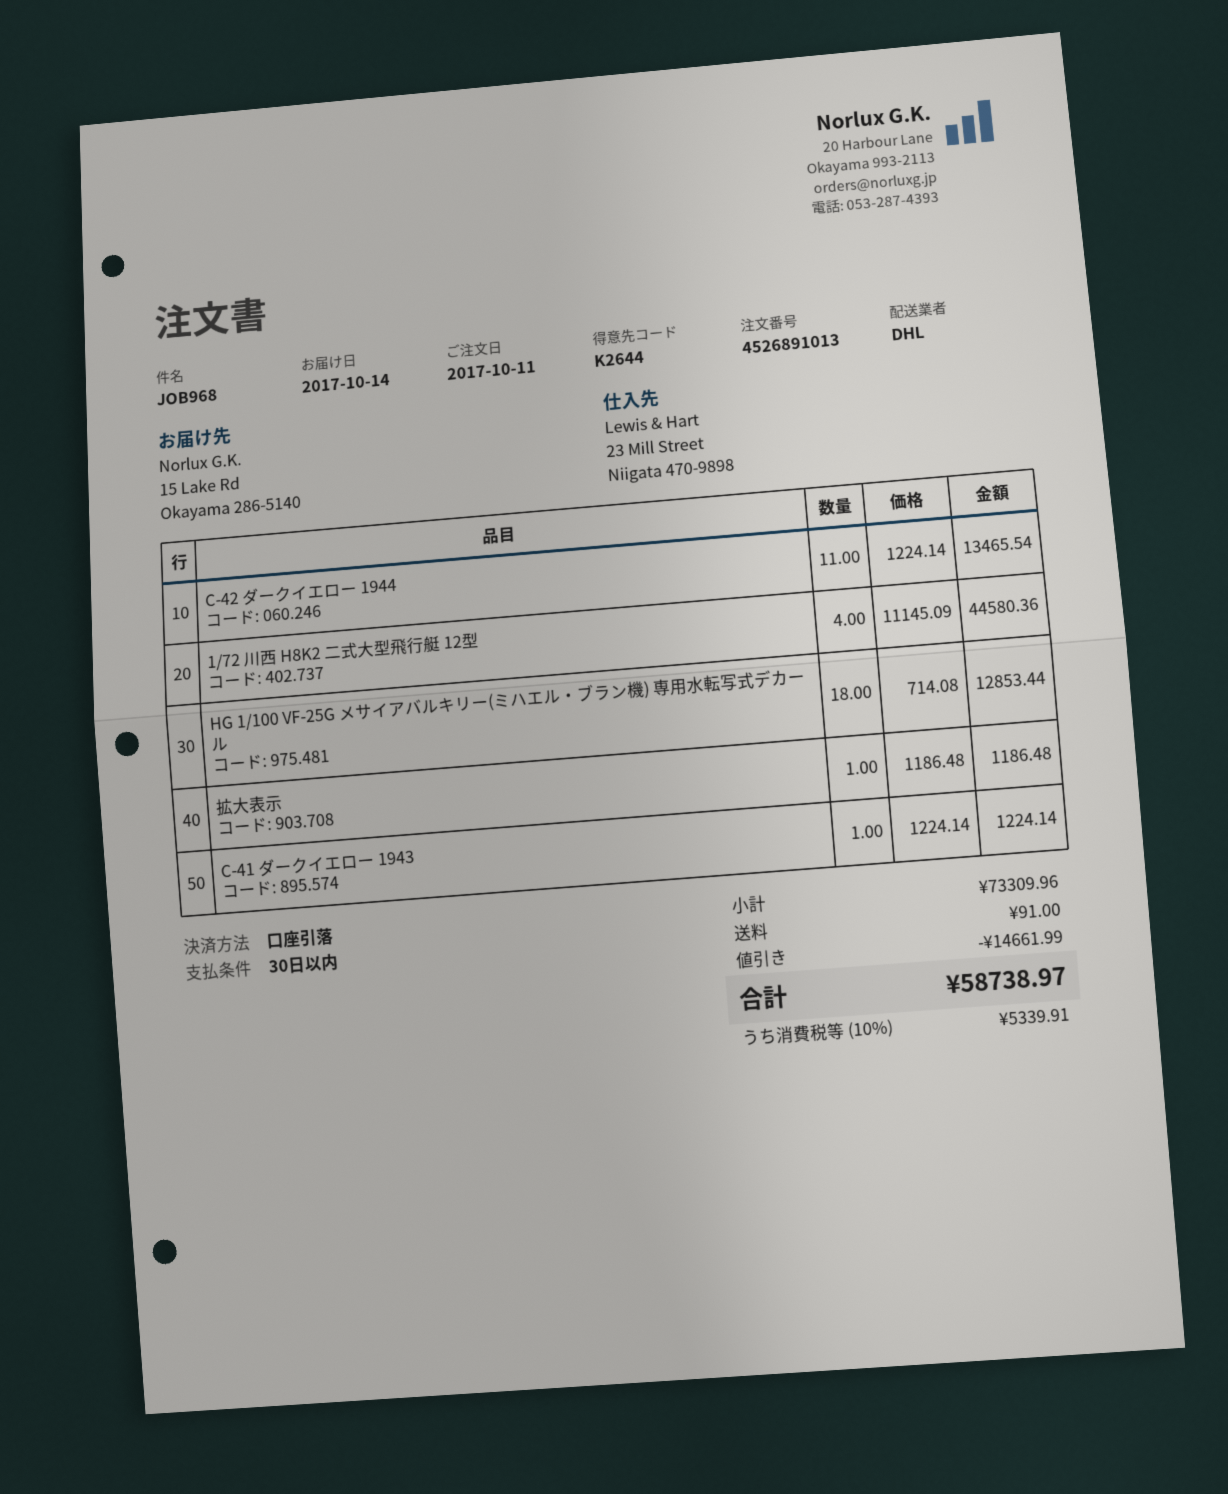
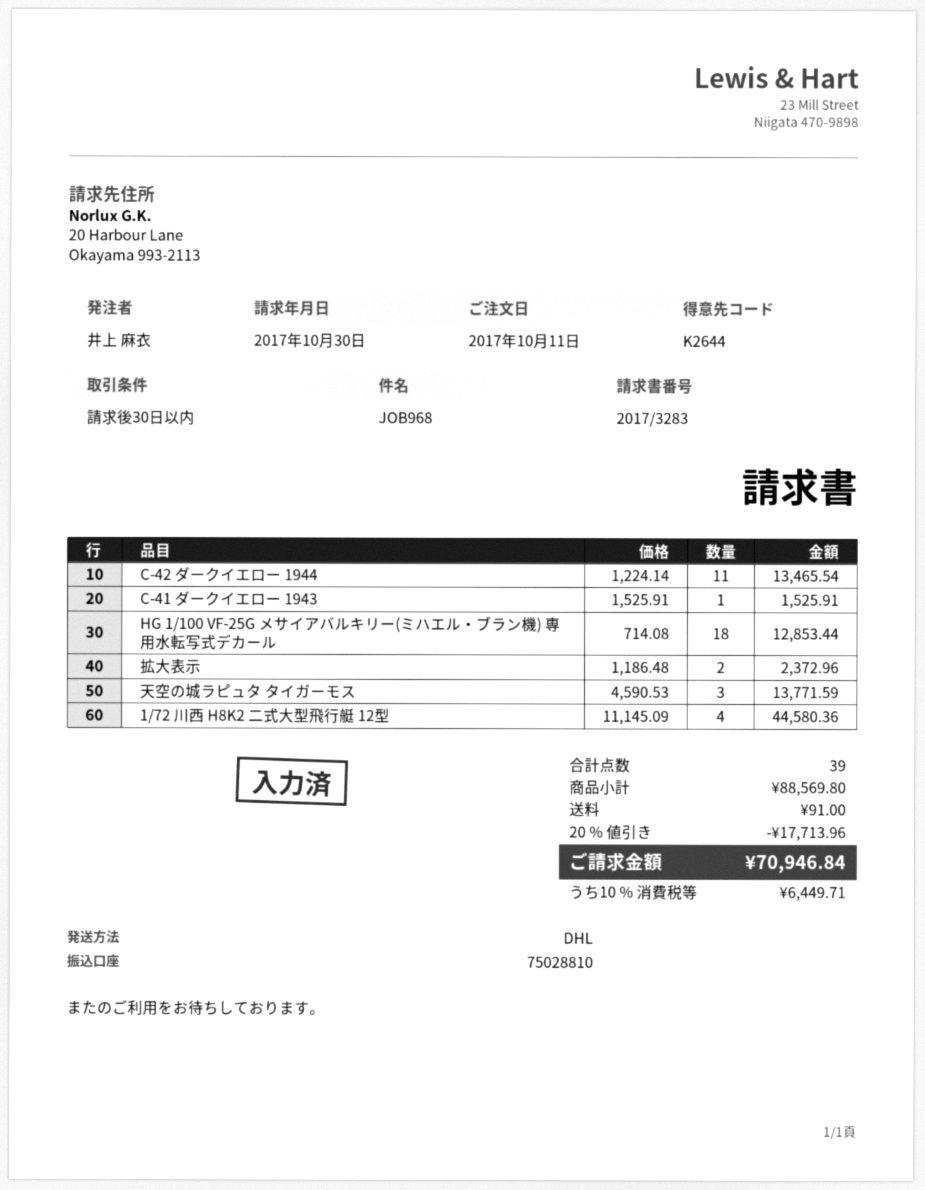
拡大表示: 1 x 1186.48 = 1186.48 -> 2 x 1186.48 = 2372.96
C-41 ダークイエロー 1943: 1 x 1224.14 = 1224.14 -> 1 x 1525.91 = 1525.91
天空の城ラピュタ タイガーモス: none -> 3 x 4590.53 = 13771.59
subtotal: 73309.96 -> 88569.80
discount: 14661.99 -> 17713.96
tax: 10% = 5339.91 -> 10% = 6449.71
total: 58738.97 -> 70946.84

